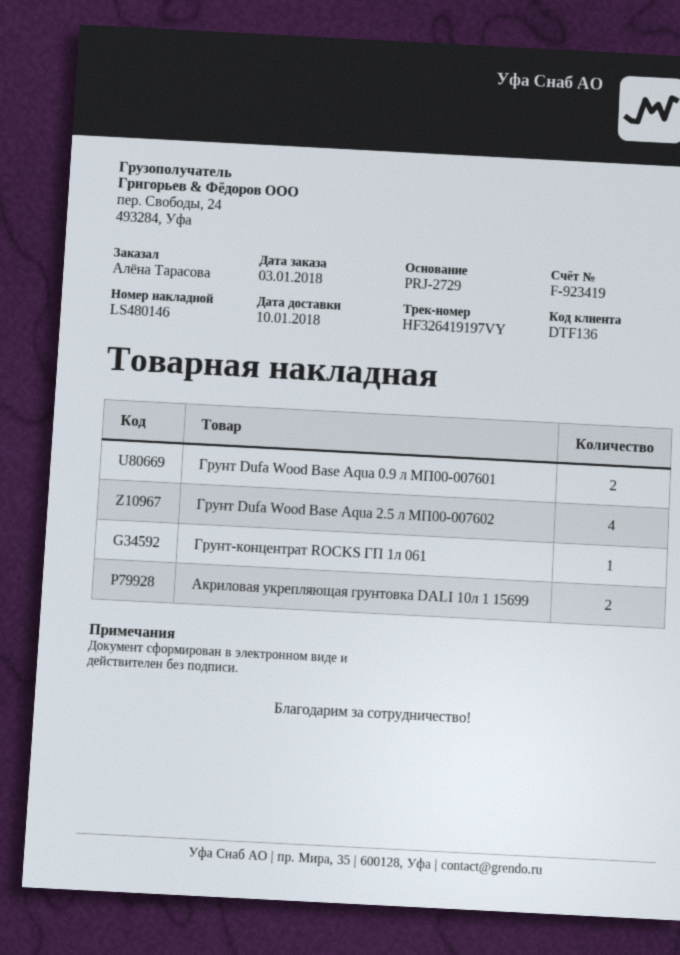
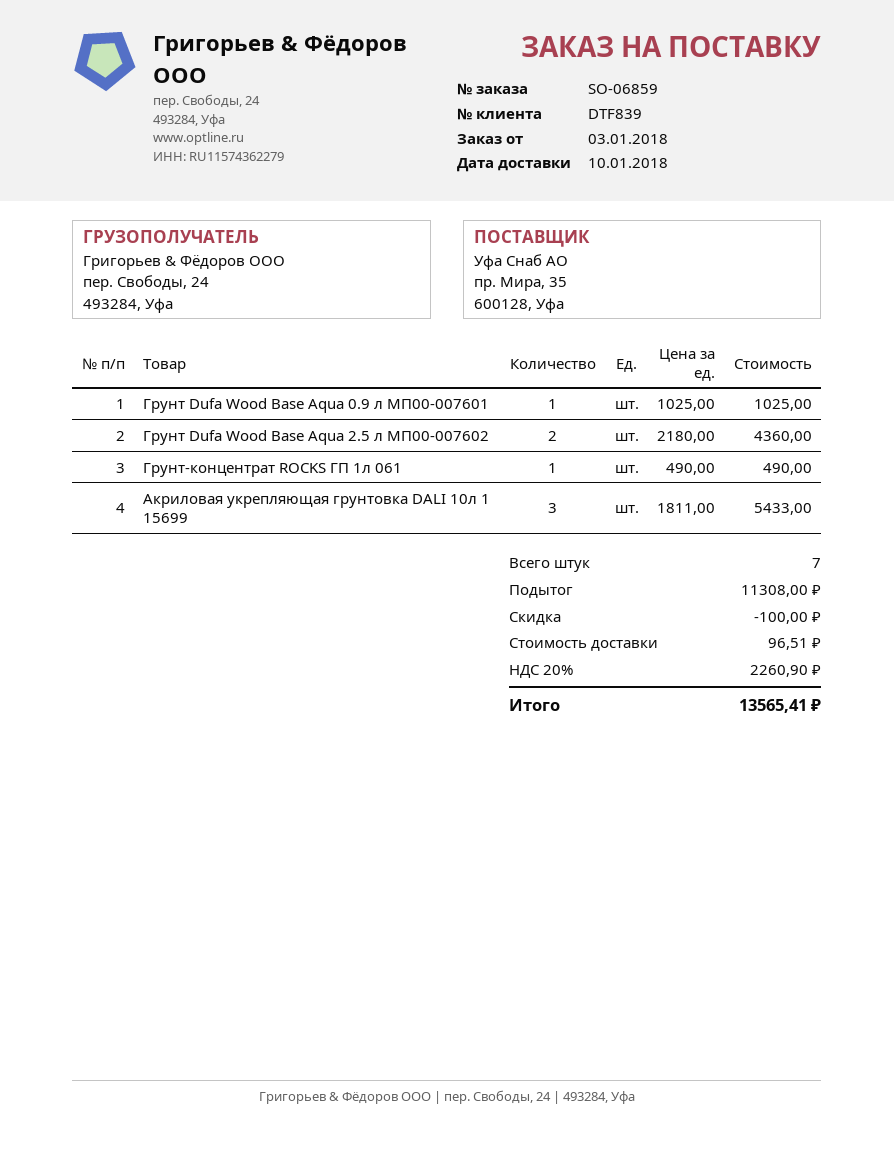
customer number: DTF136 -> DTF839
Грунт Dufa Wood Base Aqua 0.9 л МП00-007601: 2 -> 1
Грунт Dufa Wood Base Aqua 2.5 л МП00-007602: 4 -> 2
Акриловая укрепляющая грунтовка DALI 10л 1 15699: 2 -> 3

